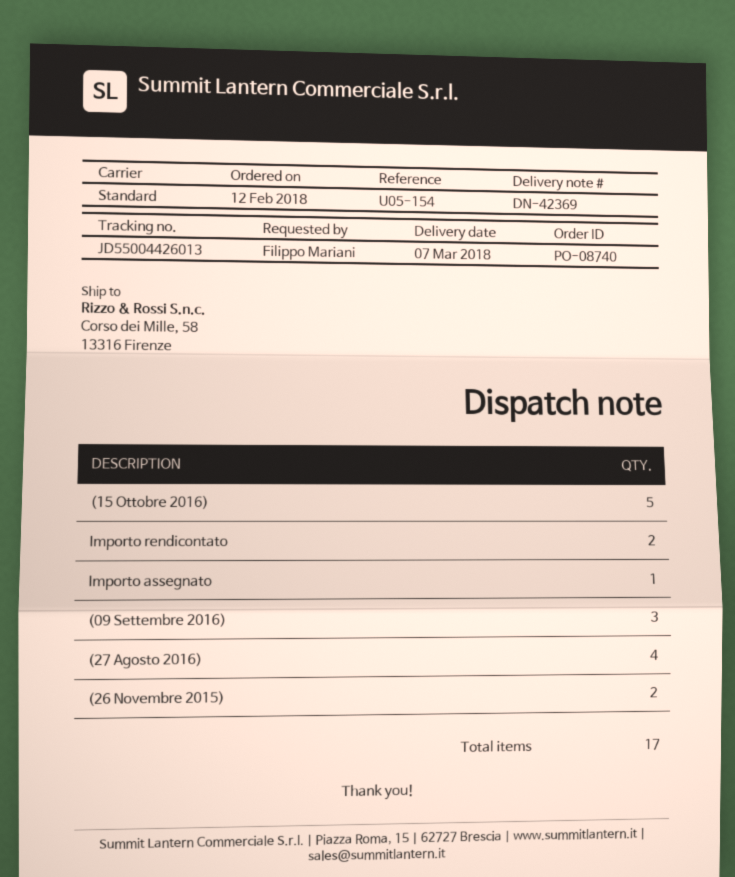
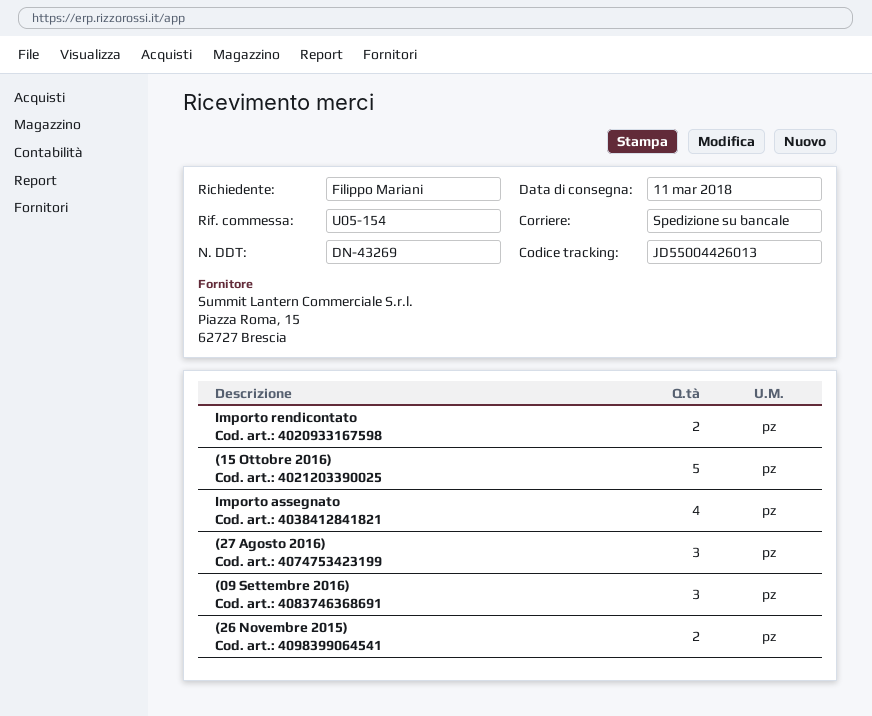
delivery note number: DN-42369 -> DN-43269
delivery date: 2018-03-07 -> 2018-03-11
shipping method: standard -> pallet freight
Importo assegnato: 1 -> 4
(27 Agosto 2016): 4 -> 3

